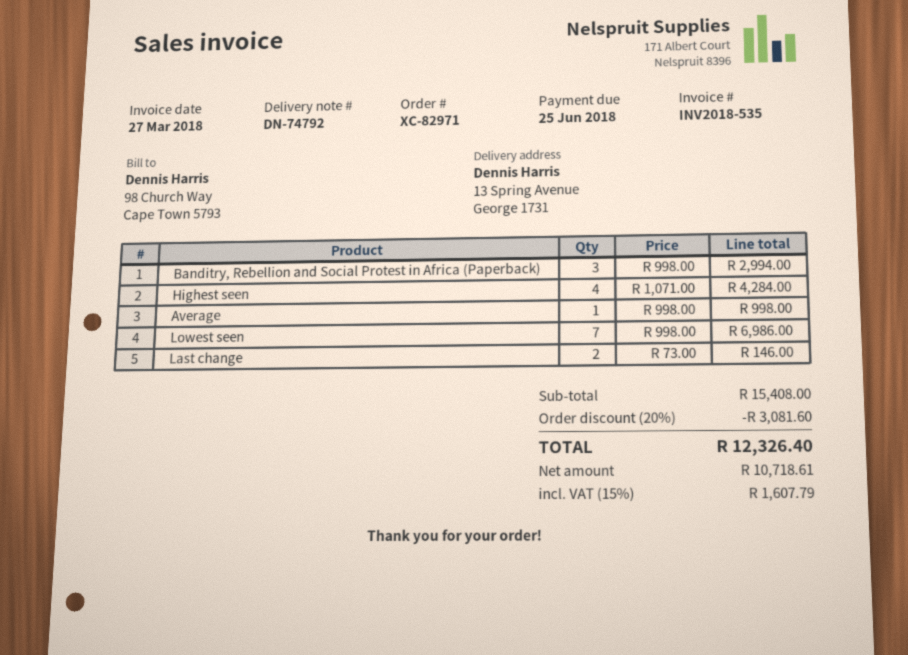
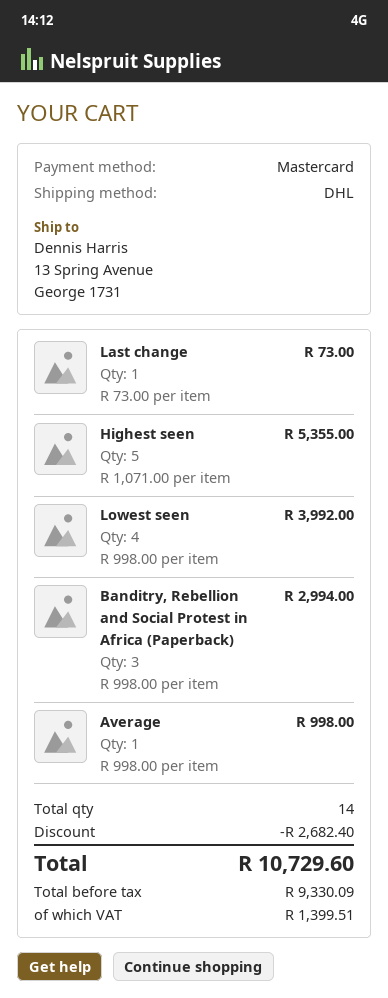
Highest seen: 4 x 1071.00 = 4284.00 -> 5 x 1071.00 = 5355.00
Lowest seen: 7 x 998.00 = 6986.00 -> 4 x 998.00 = 3992.00
Last change: 2 x 73.00 = 146.00 -> 1 x 73.00 = 73.00
discount: 3081.60 -> 2682.40
net: 10718.61 -> 9330.09
tax: 1607.79 -> 1399.51
total: 12326.40 -> 10729.60

